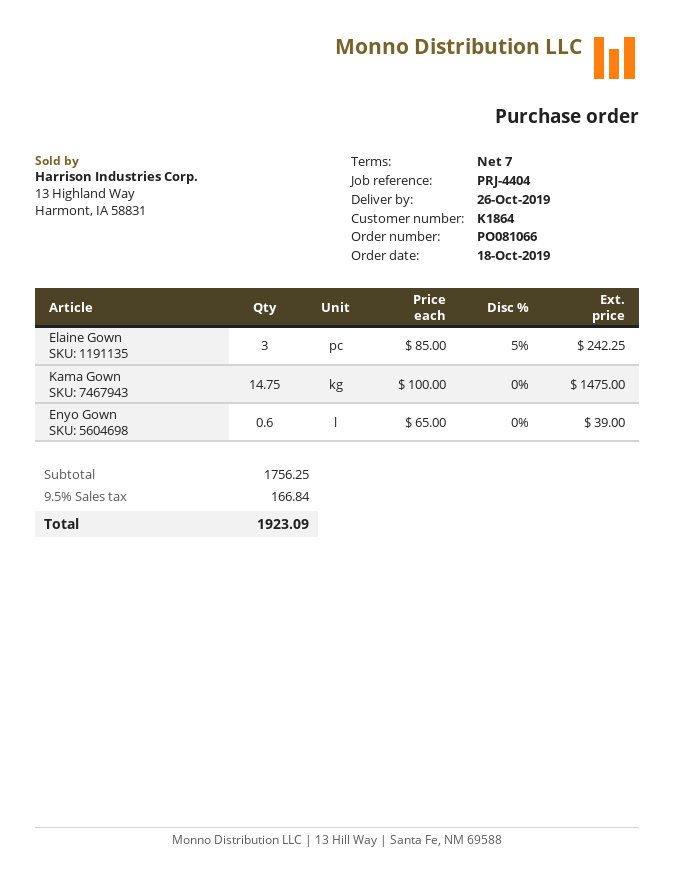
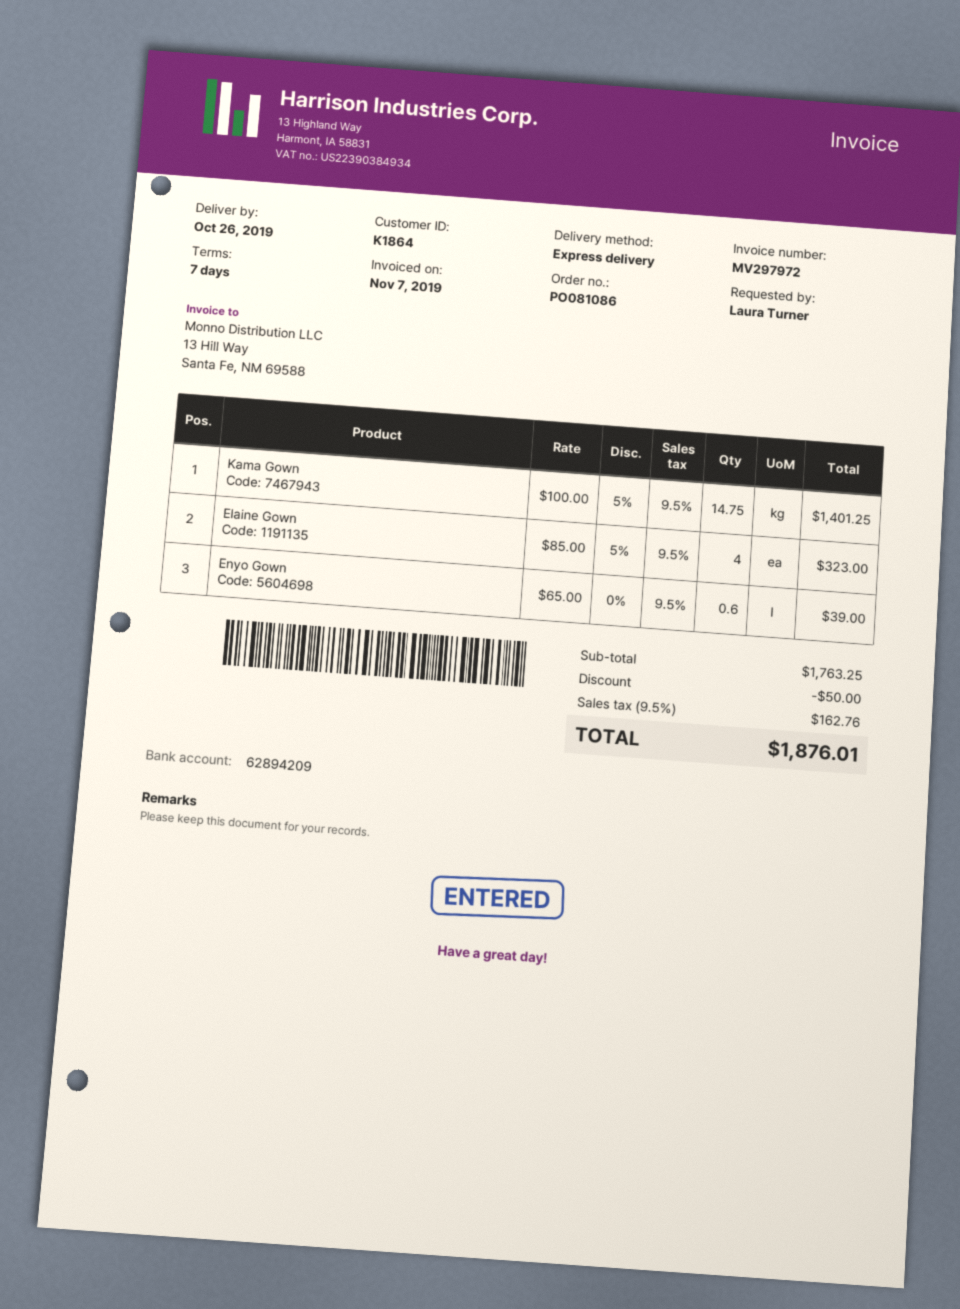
order number: PO081066 -> PO081086
Elaine Gown: 3 x 85.00 - 5% = 242.25 -> 4 x 85.00 - 5% = 323.00
Kama Gown: 14.75 x 100.00 = 1475.00 -> 14.75 x 100.00 - 5% = 1401.25
subtotal: 1756.25 -> 1763.25
discount: none -> 50.00
tax: 9.5% = 166.84 -> 9.5% = 162.76
total: 1923.09 -> 1876.01

